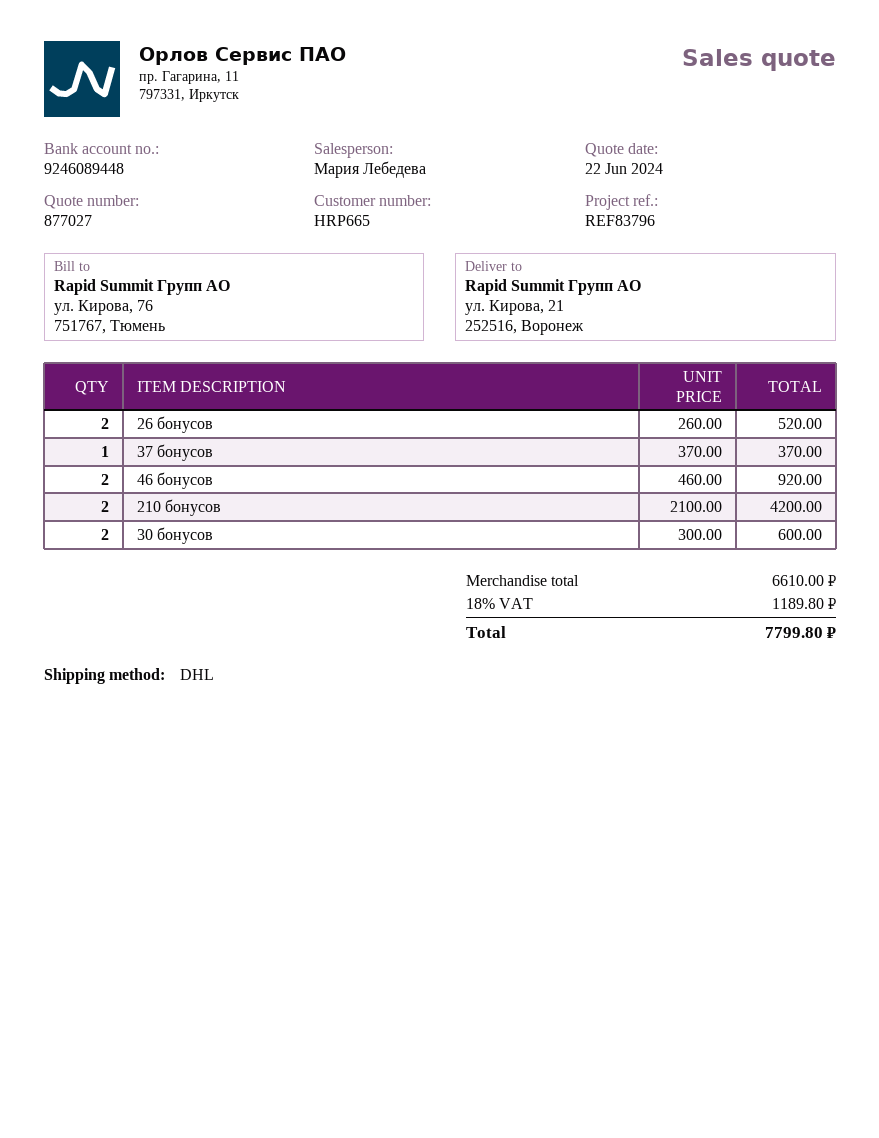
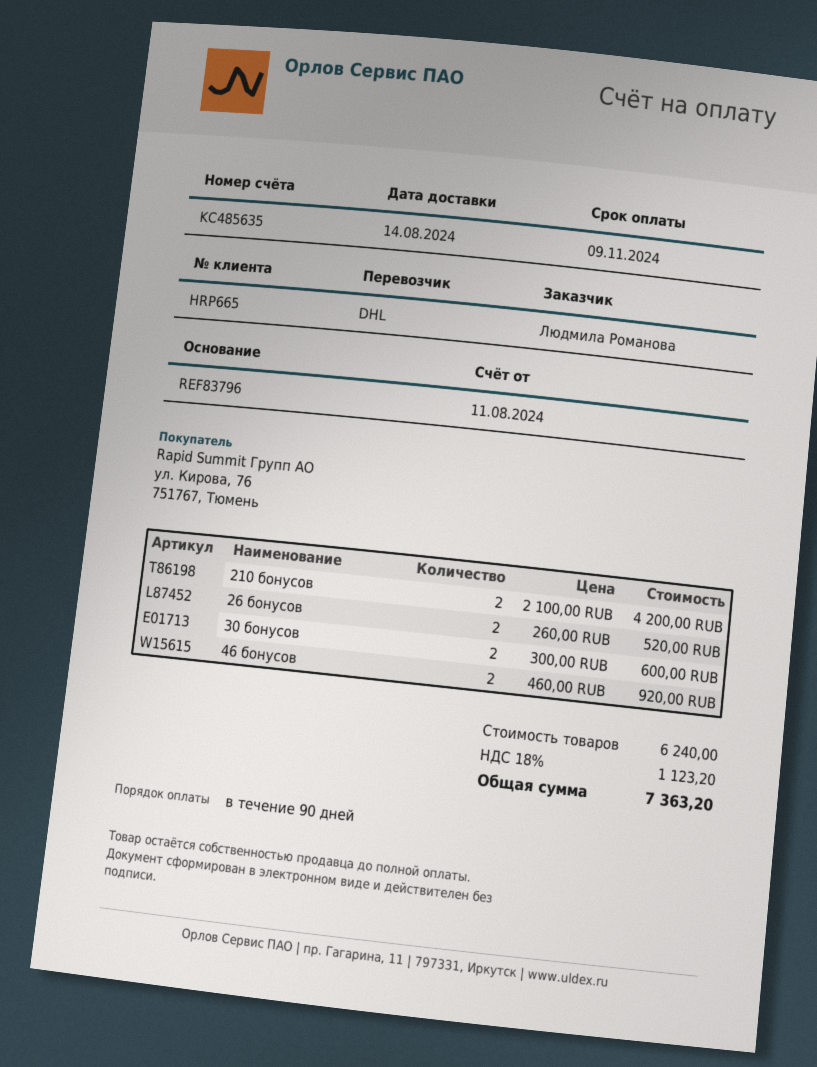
37 бонусов: 1 x 370.00 = 370.00 -> none
subtotal: 6610.00 -> 6240.00
tax: 18% = 1189.80 -> 18% = 1123.20
total: 7799.80 -> 7363.20

